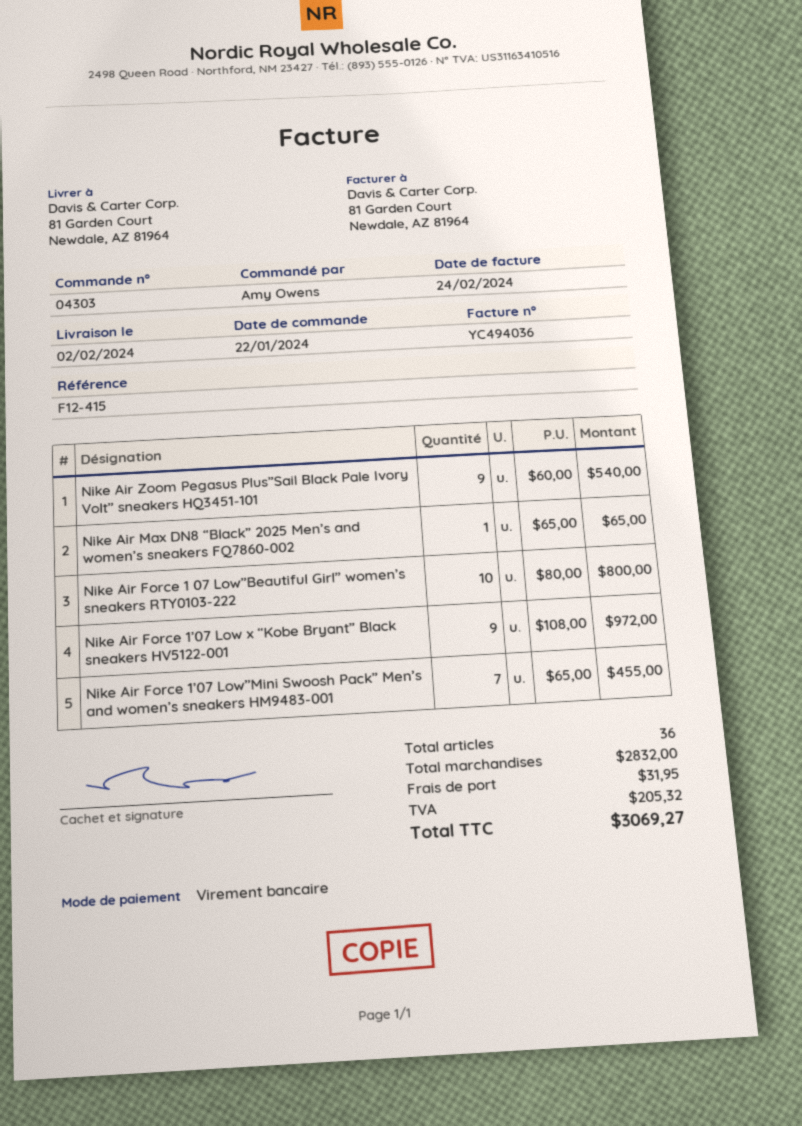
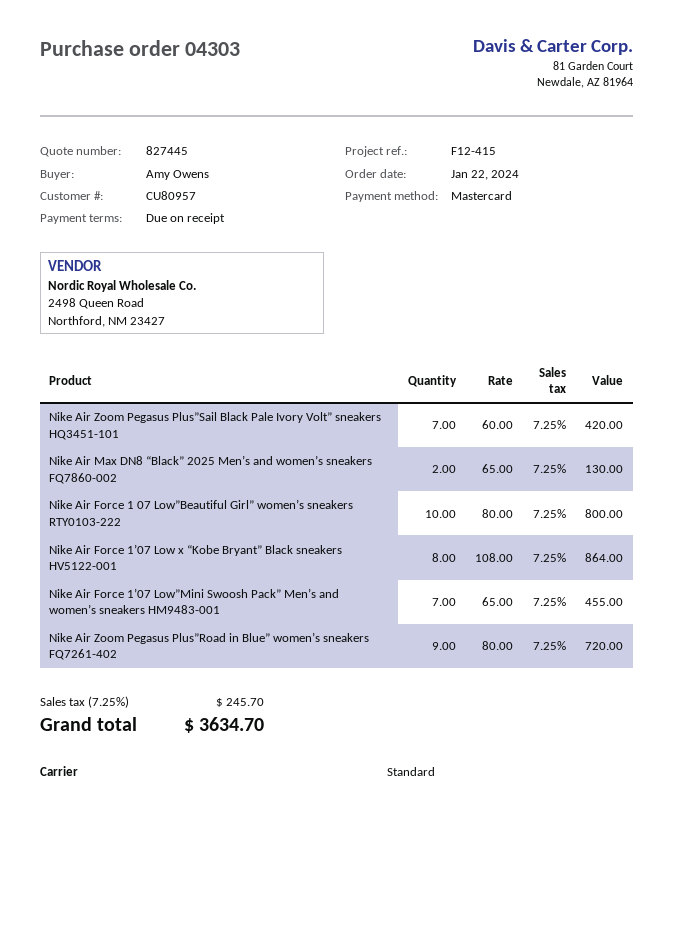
payment method: bank transfer -> Mastercard
Nike Air Zoom Pegasus Plus”Sail Black Pale Ivory Volt” sneakers HQ3451-101: 9 x 60.00 = 540.00 -> 7 x 60.00 = 420.00
Nike Air Max DN8 “Black” 2025 Men’s and women’s sneakers FQ7860-002: 1 x 65.00 = 65.00 -> 2 x 65.00 = 130.00
Nike Air Force 1’07 Low x “Kobe Bryant” Black sneakers HV5122-001: 9 x 108.00 = 972.00 -> 8 x 108.00 = 864.00
Nike Air Zoom Pegasus Plus”Road in Blue” women’s sneakers FQ7261-402: none -> 9 x 80.00 = 720.00
shipping: 31.95 -> none
tax: 205.32 -> 245.70
total: 3069.27 -> 3634.70

